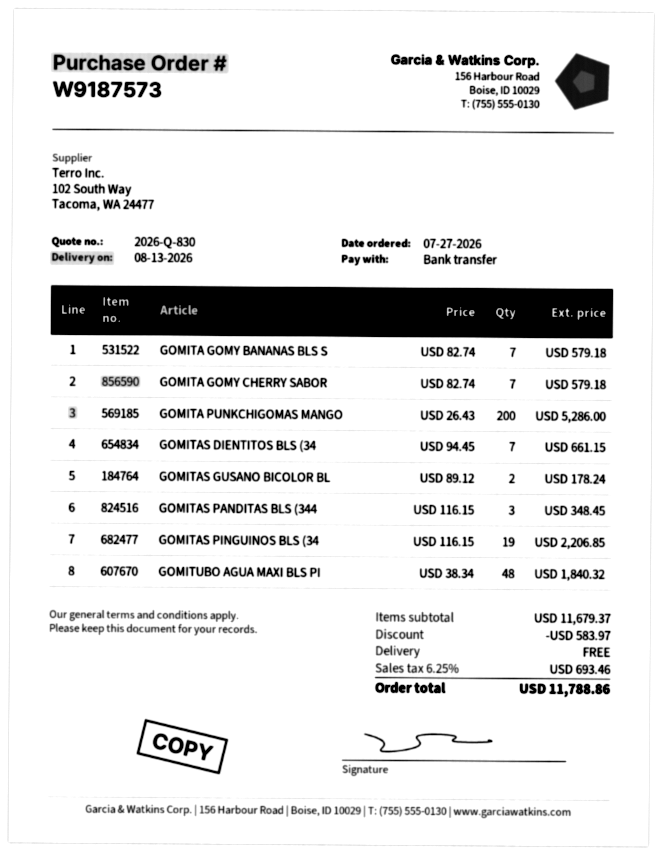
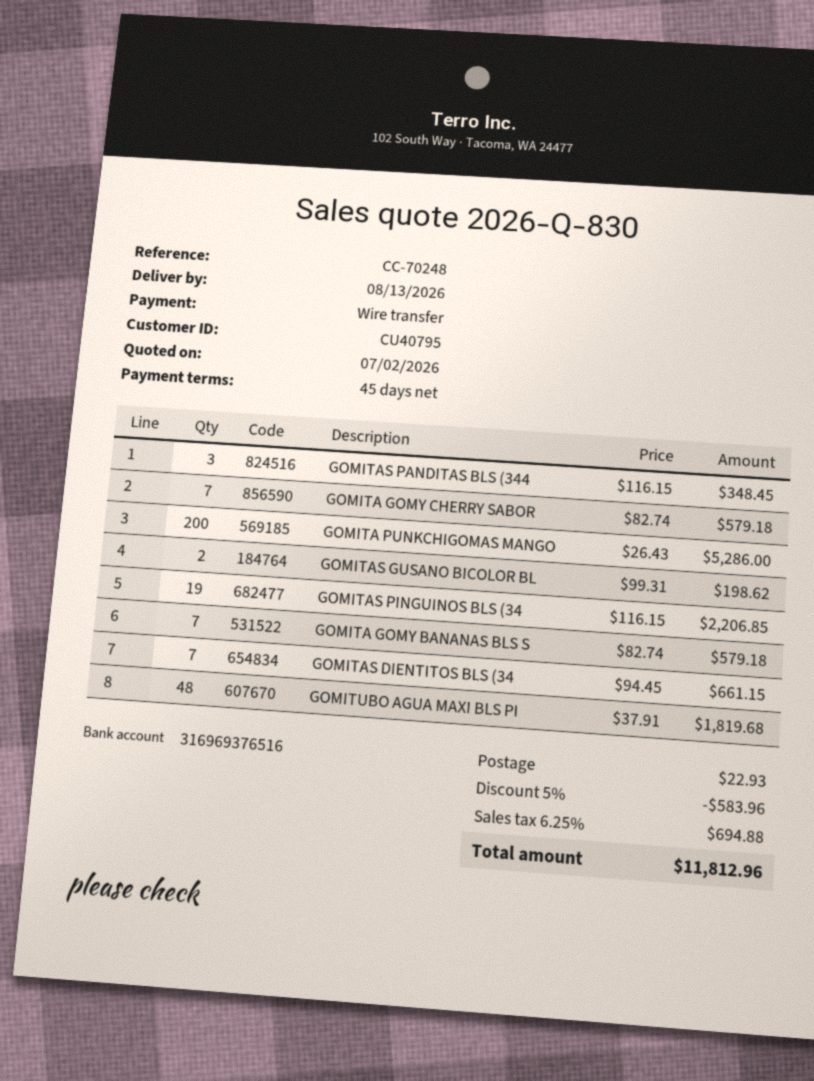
GOMITAS GUSANO BICOLOR BL: 2 x 89.12 = 178.24 -> 2 x 99.31 = 198.62
GOMITUBO AGUA MAXI BLS PI: 48 x 38.34 = 1840.32 -> 48 x 37.91 = 1819.68
discount: 583.97 -> 583.96
shipping: 0.00 -> 22.93
tax: 6.25% = 693.46 -> 6.25% = 694.88
total: 11788.86 -> 11812.96

